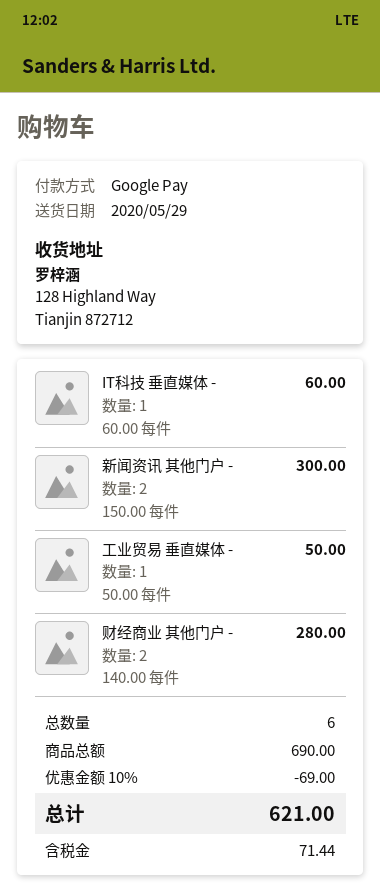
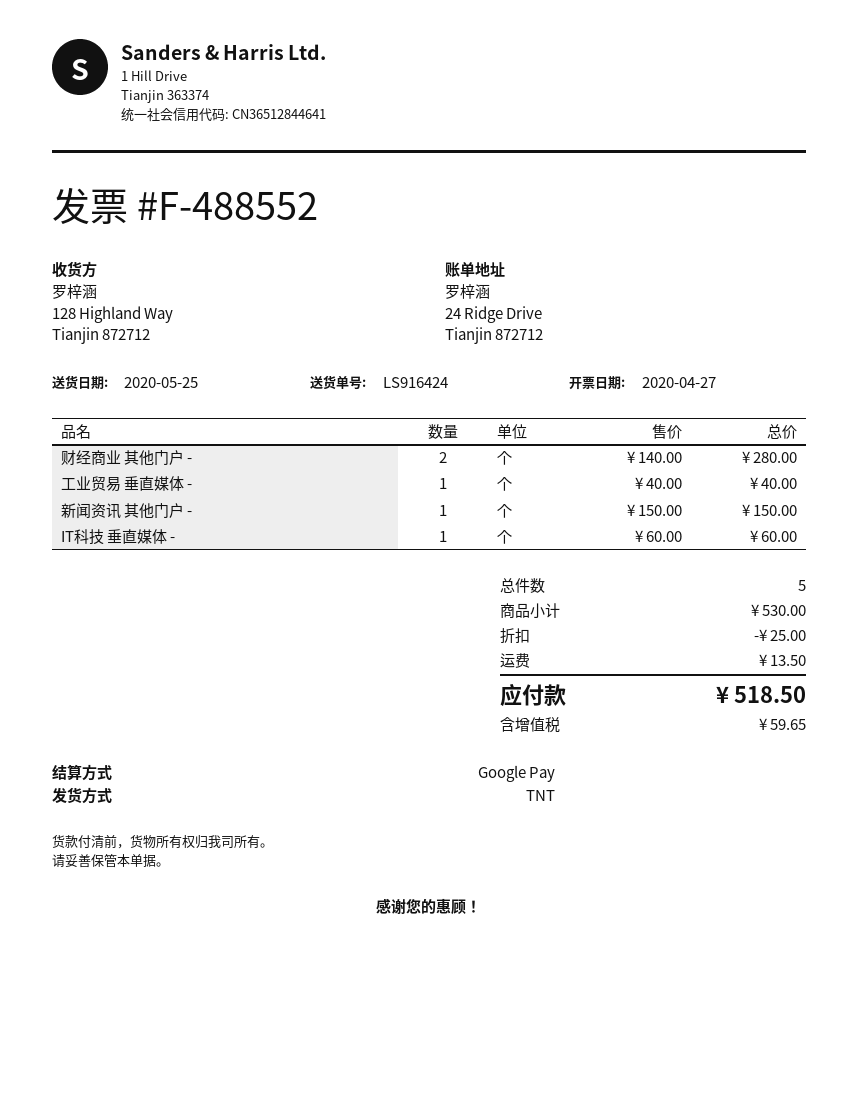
delivery date: 2020-05-29 -> 2020-05-25
新闻资讯 其他门户 -: 2 x 150.00 = 300.00 -> 1 x 150.00 = 150.00
工业贸易 垂直媒体 -: 1 x 50.00 = 50.00 -> 1 x 40.00 = 40.00
total quantity: 6 -> 5
subtotal: 690.00 -> 530.00
discount: 69.00 -> 25.00
shipping: none -> 13.50
tax: 71.44 -> 59.65
total: 621.00 -> 518.50

